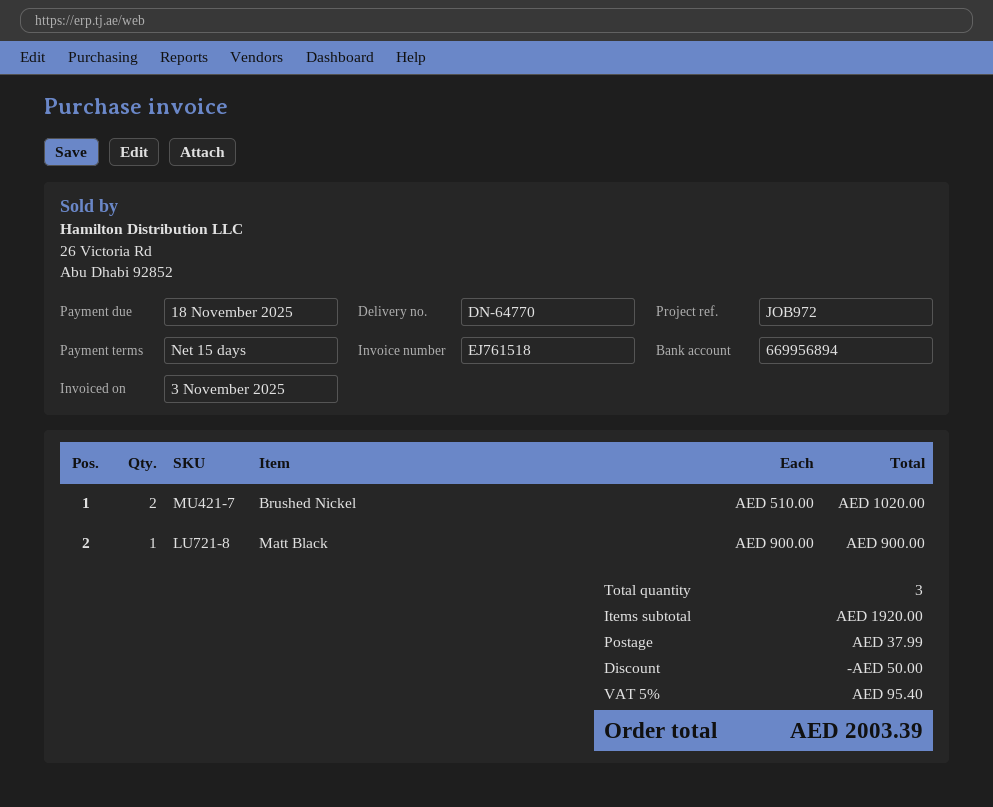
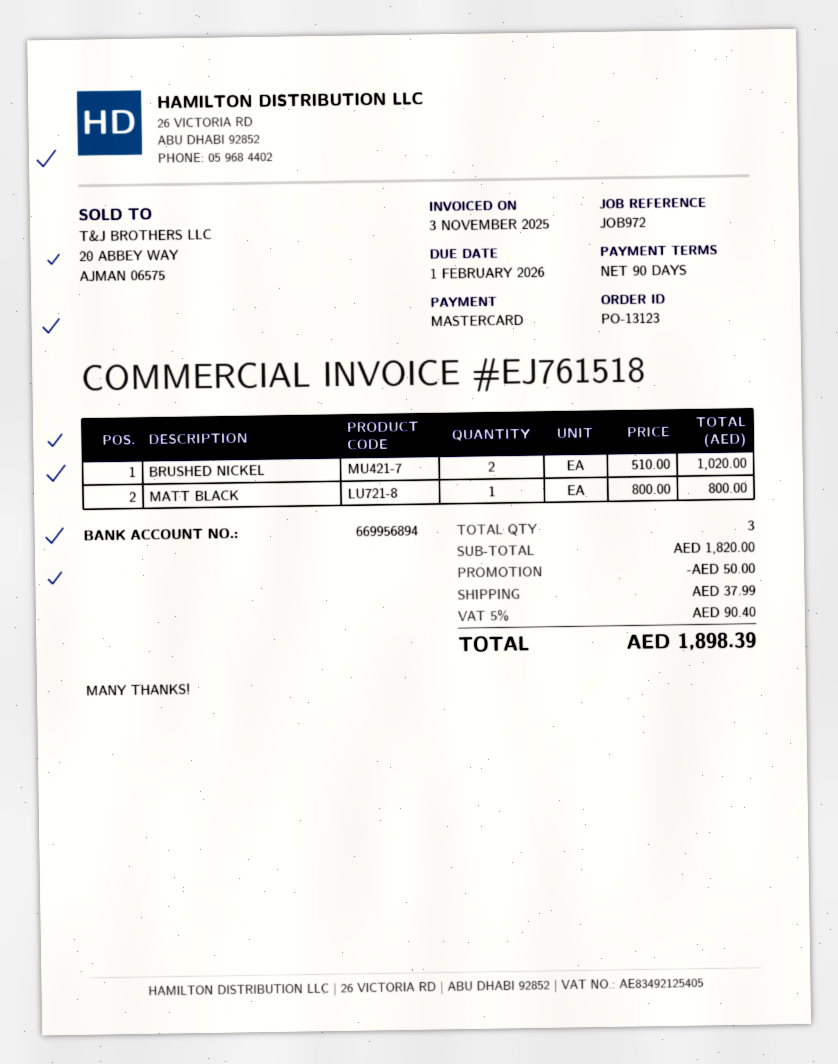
payment terms: 15 days -> 90 days
due date: 2025-11-18 -> 2026-02-01
Matt Black: 1 x 900.00 = 900.00 -> 1 x 800.00 = 800.00
subtotal: 1920.00 -> 1820.00
tax: 5% = 95.40 -> 5% = 90.40
total: 2003.39 -> 1898.39

